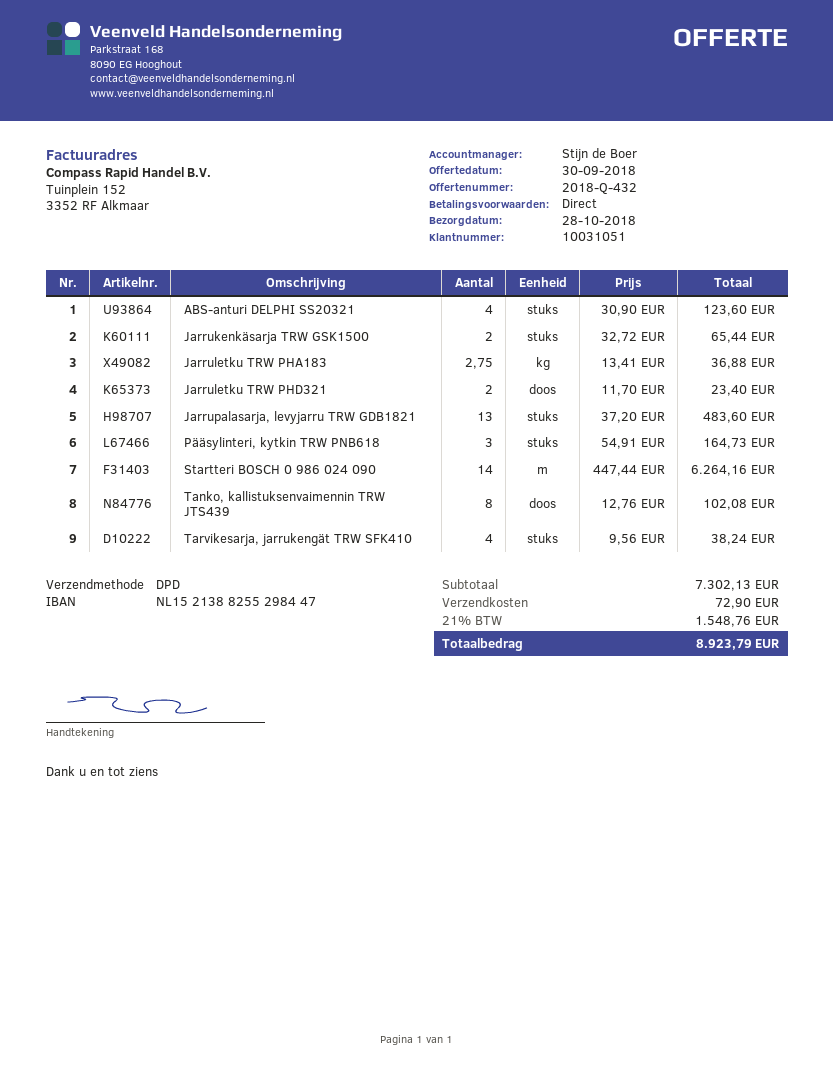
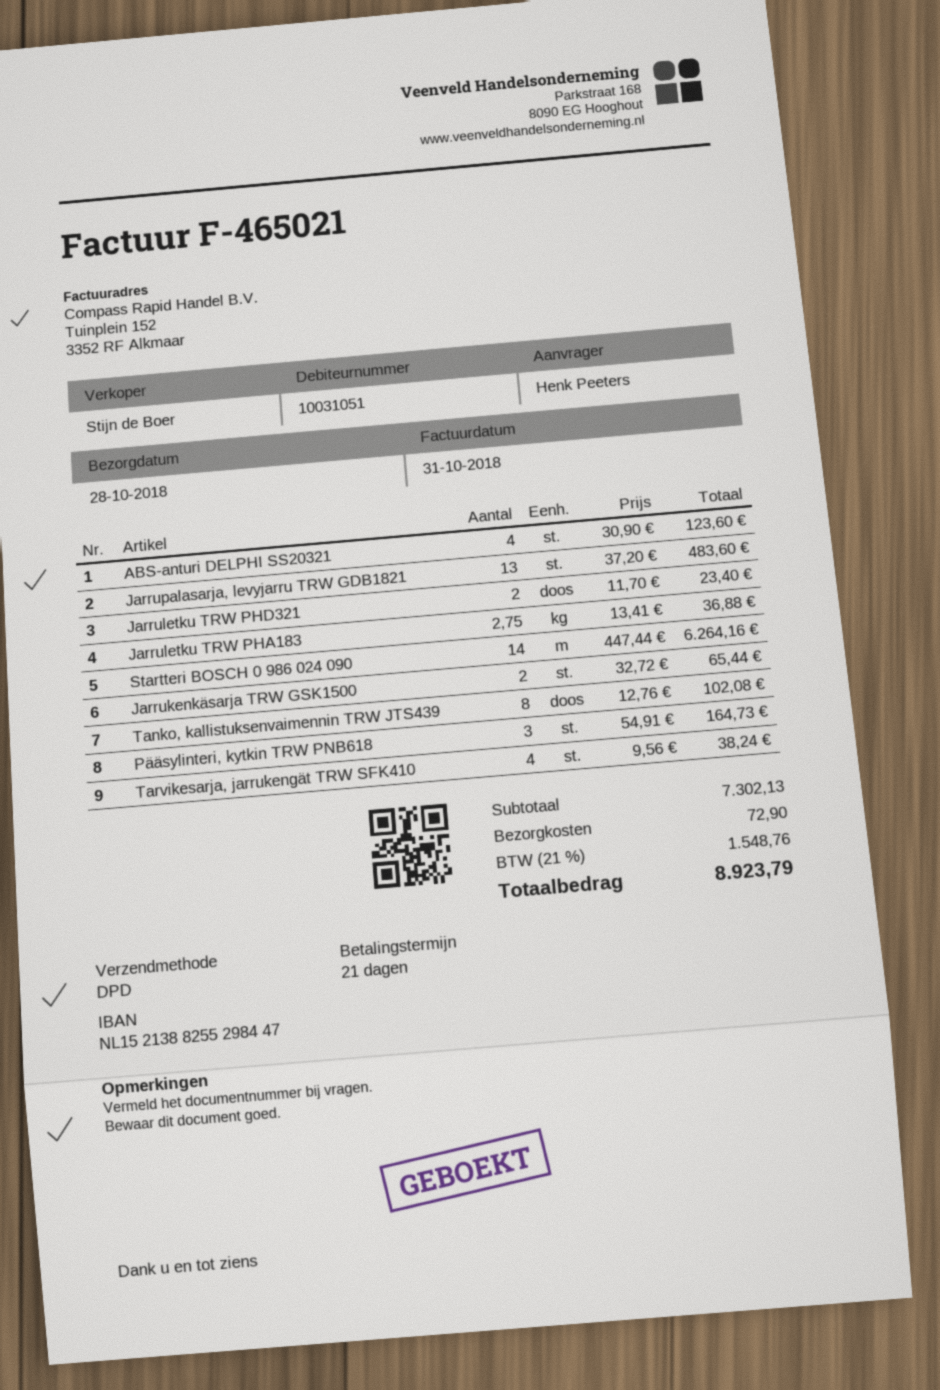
payment terms: on receipt -> 21 days

